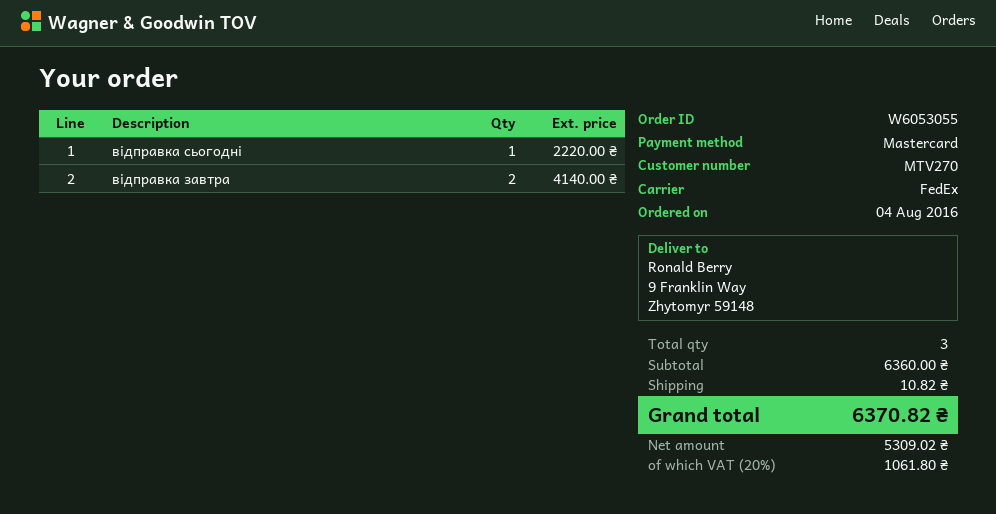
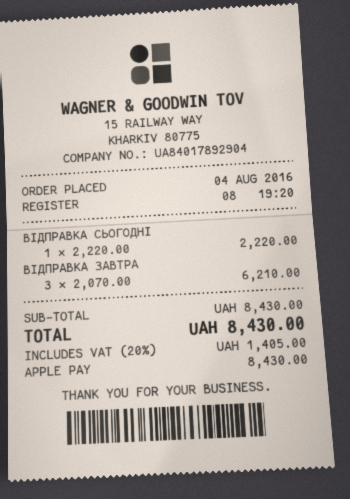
payment method: Mastercard -> Apple Pay
відправка завтра: 2 for 4140.00 -> 3 for 6210.00
subtotal: 6360.00 -> 8430.00
shipping: 10.82 -> none
tax: 20% = 1061.80 -> 20% = 1405.00
total: 6370.82 -> 8430.00

